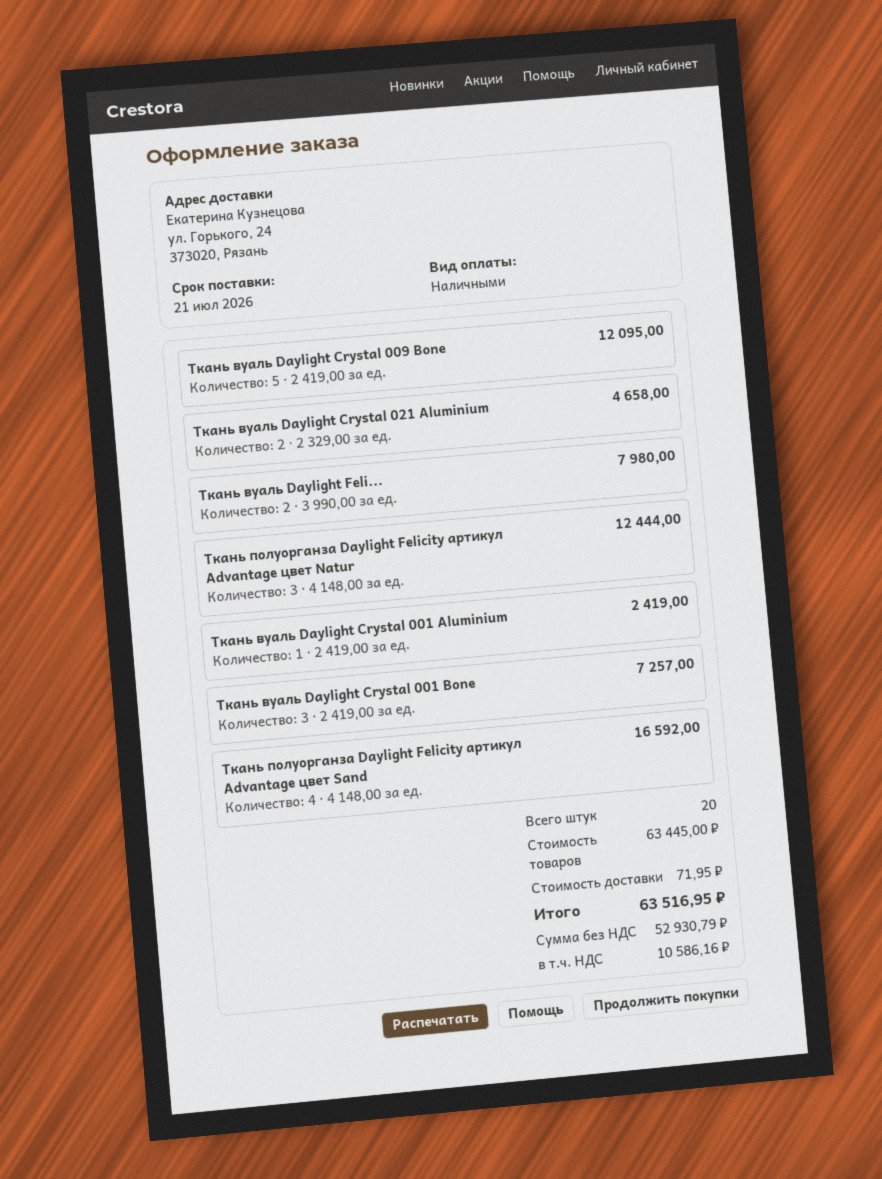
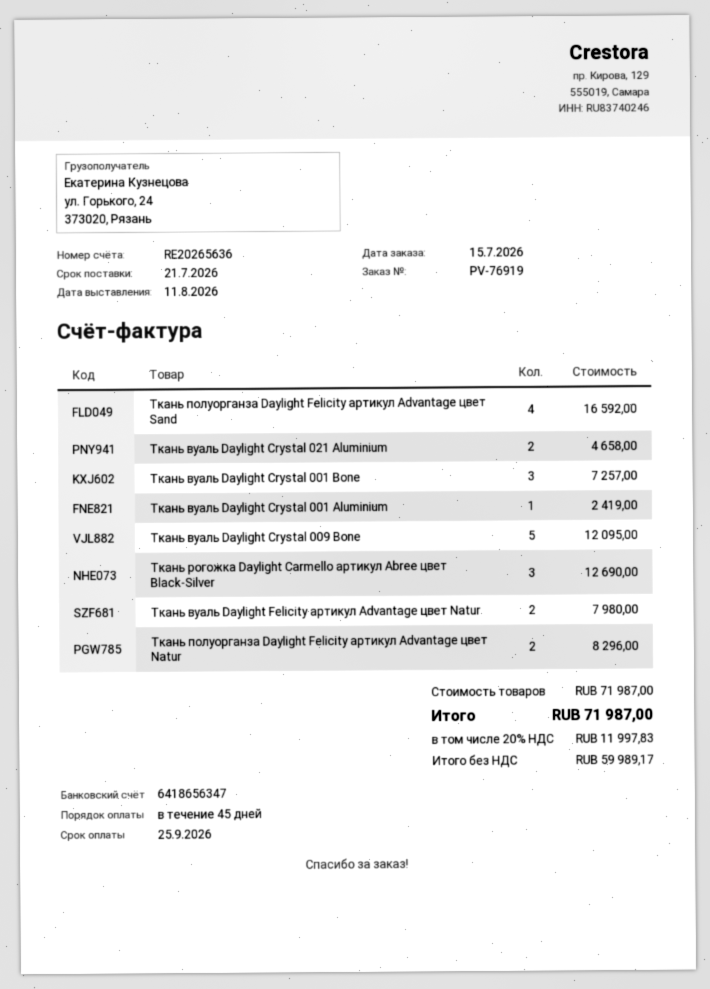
Ткань полуорганза Daylight Felicity артикул Advantage цвет Natur: 3 for 12444.00 -> 2 for 8296.00
Ткань рогожка Daylight Carmello артикул Abree цвет Black-Silver: none -> 3 for 12690.00
subtotal: 63445.00 -> 71987.00
shipping: 71.95 -> none
net: 52930.79 -> 59989.17
tax: 10586.16 -> 11997.83
total: 63516.95 -> 71987.00

